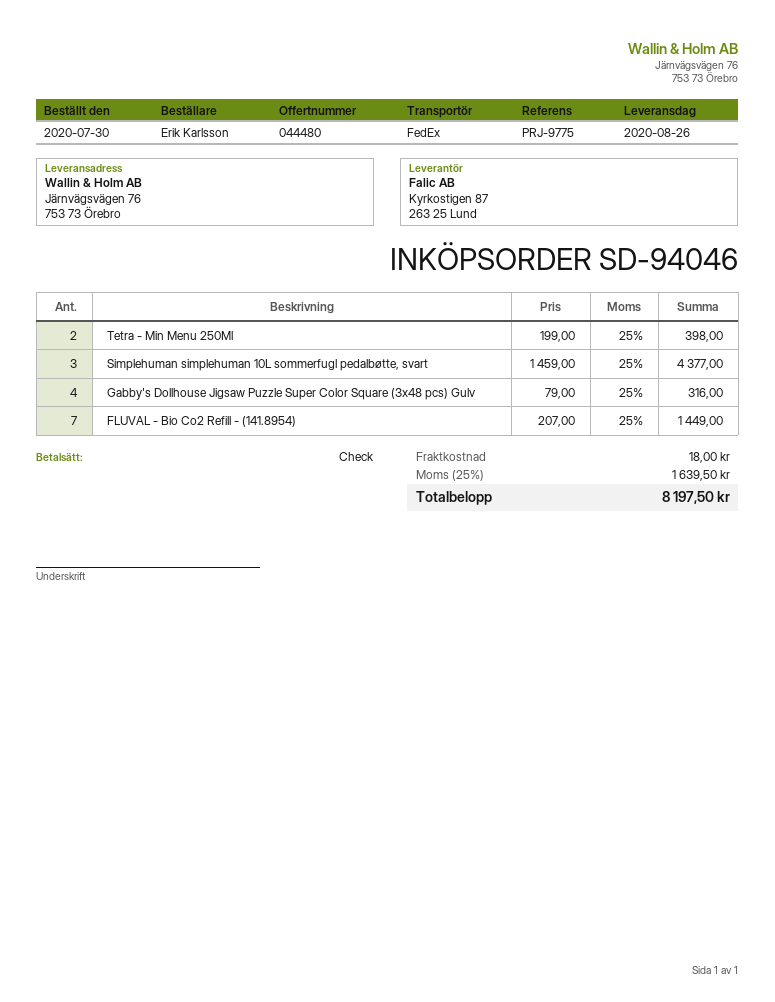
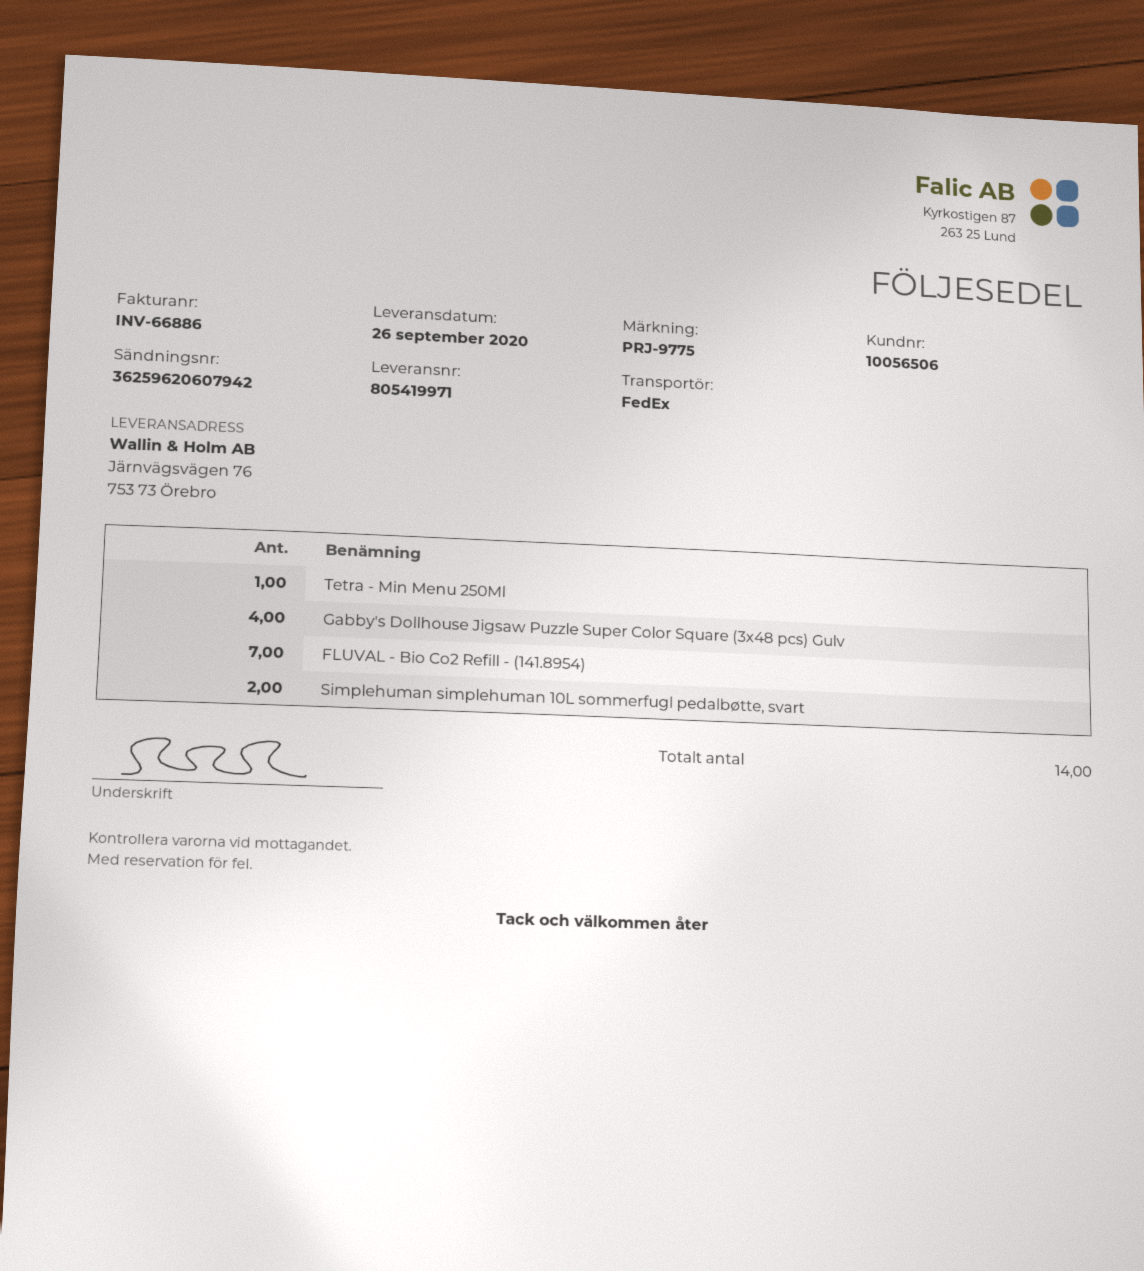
delivery date: 2020-08-26 -> 2020-09-26
Tetra - Min Menu 250Ml: 2 -> 1
Simplehuman simplehuman 10L sommerfugl pedalbøtte, svart: 3 -> 2

